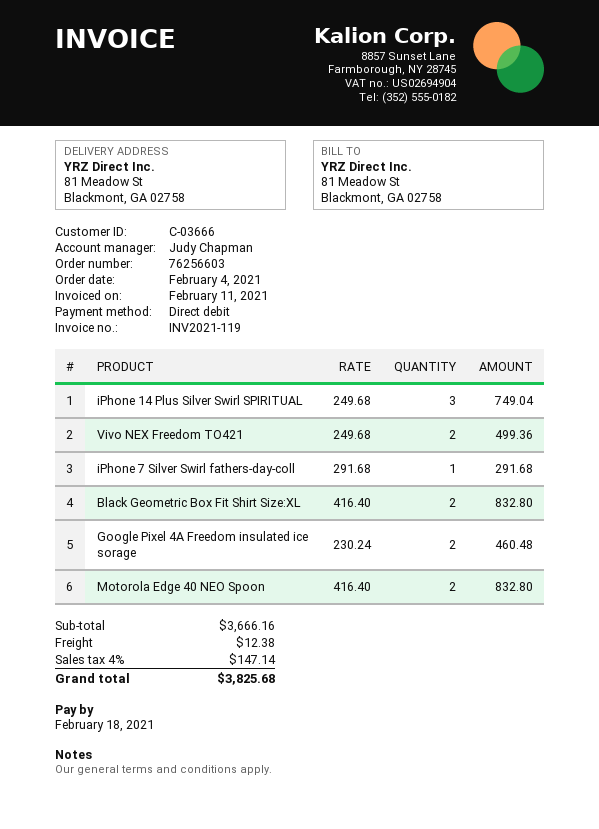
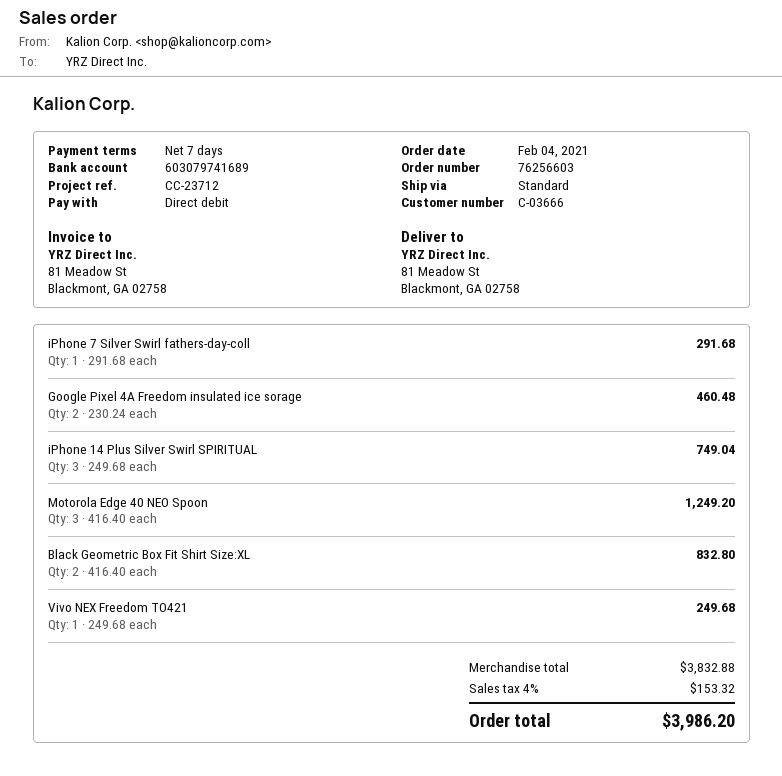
Vivo NEX Freedom TO421: 2 x 249.68 = 499.36 -> 1 x 249.68 = 249.68
Motorola Edge 40 NEO Spoon: 2 x 416.40 = 832.80 -> 3 x 416.40 = 1249.20
subtotal: 3666.16 -> 3832.88
shipping: 12.38 -> none
tax: 4% = 147.14 -> 4% = 153.32
total: 3825.68 -> 3986.20

